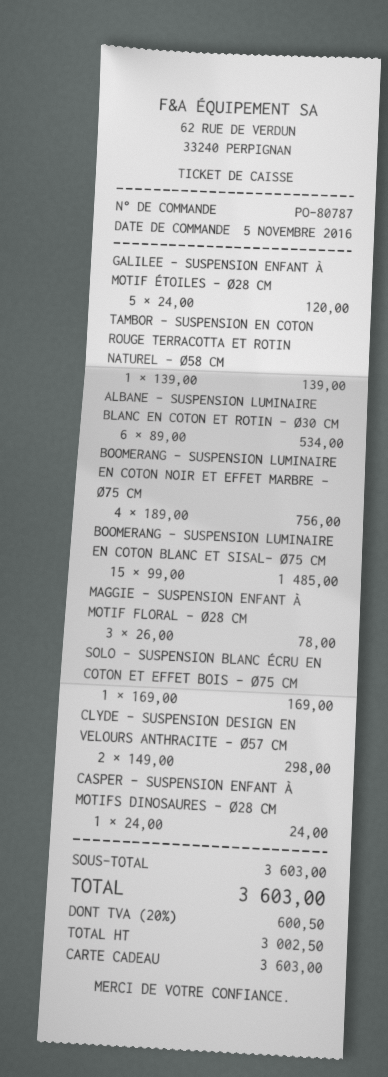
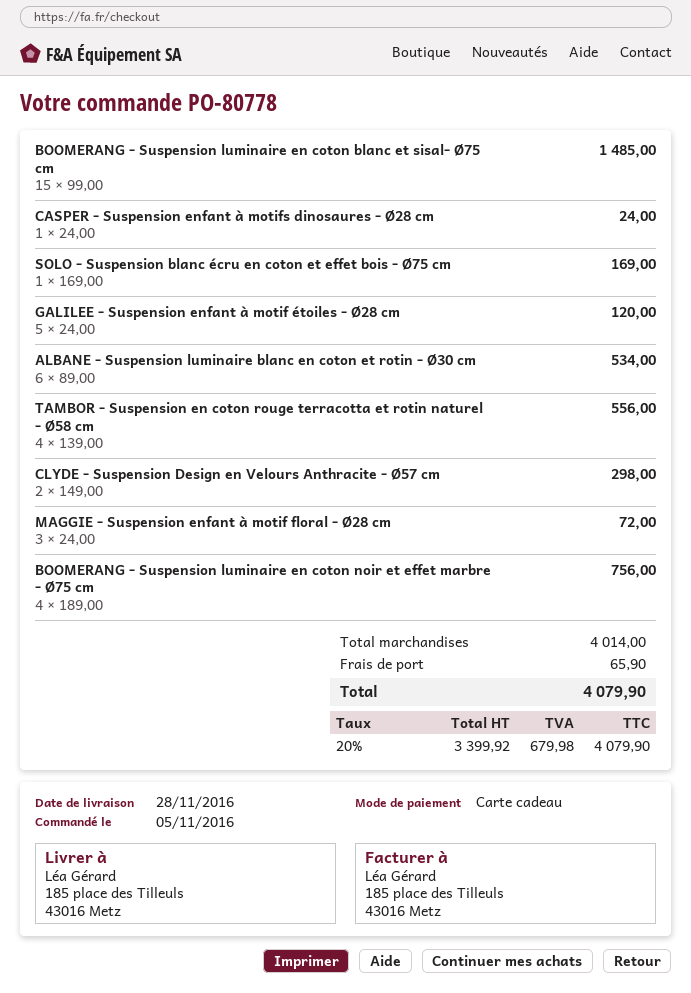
order number: PO-80787 -> PO-80778
TAMBOR - SUSPENSION EN COTON ROUGE TERRACOTTA ET ROTIN NATUREL - Ø58 CM: 1 x 139.00 = 139.00 -> 4 x 139.00 = 556.00
MAGGIE - SUSPENSION ENFANT À MOTIF FLORAL - Ø28 CM: 3 x 26.00 = 78.00 -> 3 x 24.00 = 72.00
subtotal: 3603.00 -> 4014.00
shipping: none -> 65.90
net: 3002.50 -> 3399.92
tax: 20% = 600.50 -> 20% = 679.98
total: 3603.00 -> 4079.90

